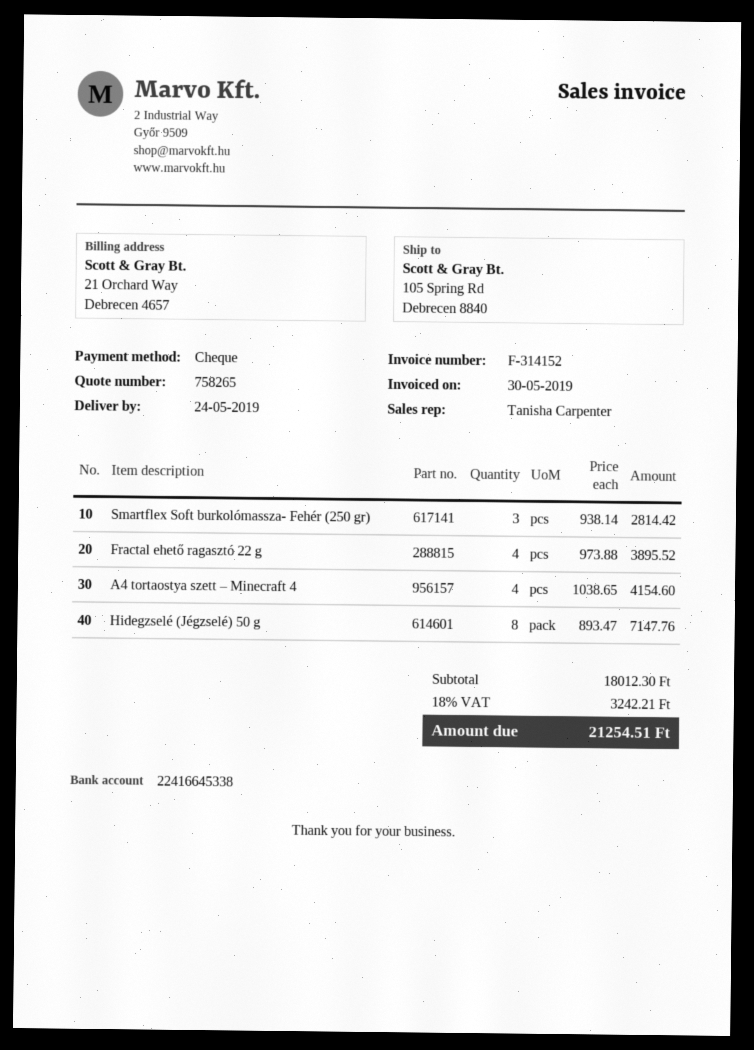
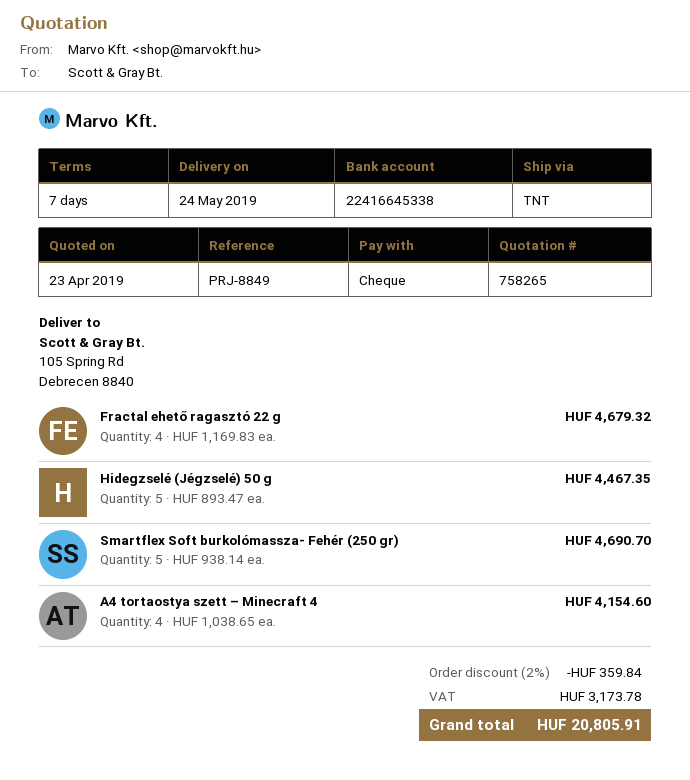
Smartflex Soft burkolómassza- Fehér (250 gr): 3 x 938.14 = 2814.42 -> 5 x 938.14 = 4690.70
Fractal ehető ragasztó 22 g: 4 x 973.88 = 3895.52 -> 4 x 1169.83 = 4679.32
Hidegzselé (Jégzselé) 50 g: 8 x 893.47 = 7147.76 -> 5 x 893.47 = 4467.35
discount: none -> 2% = 359.84
tax: 3242.21 -> 3173.78
total: 21254.51 -> 20805.91

